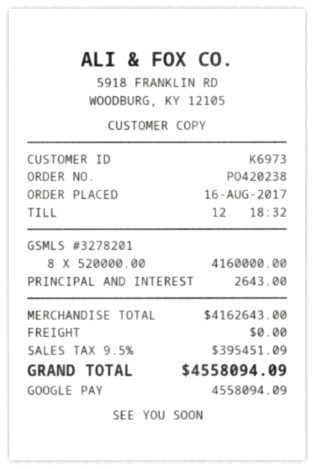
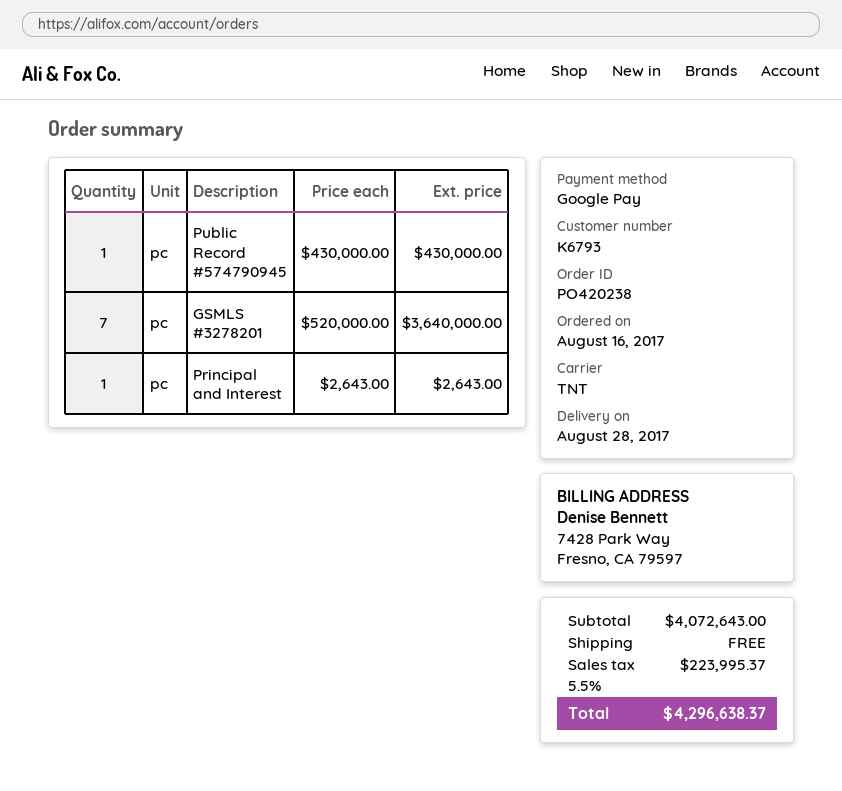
customer number: K6973 -> K6793
GSMLS #3278201: 8 x 520000.00 = 4160000.00 -> 7 x 520000.00 = 3640000.00
Public Record #574790945: none -> 1 x 430000.00 = 430000.00
subtotal: 4162643.00 -> 4072643.00
tax: 9.5% = 395451.09 -> 5.5% = 223995.37
total: 4558094.09 -> 4296638.37

